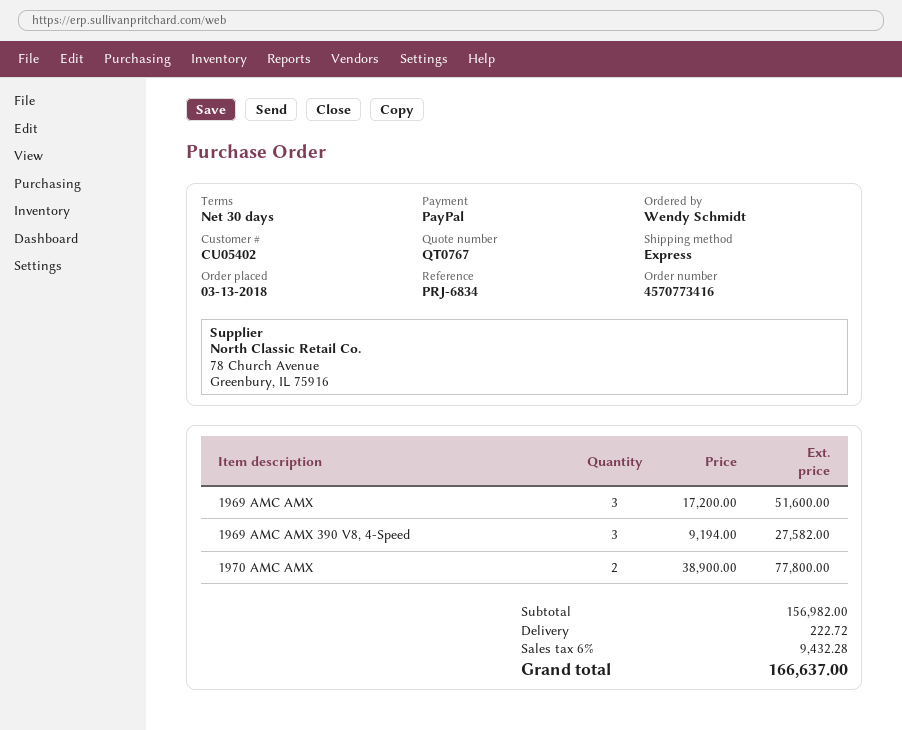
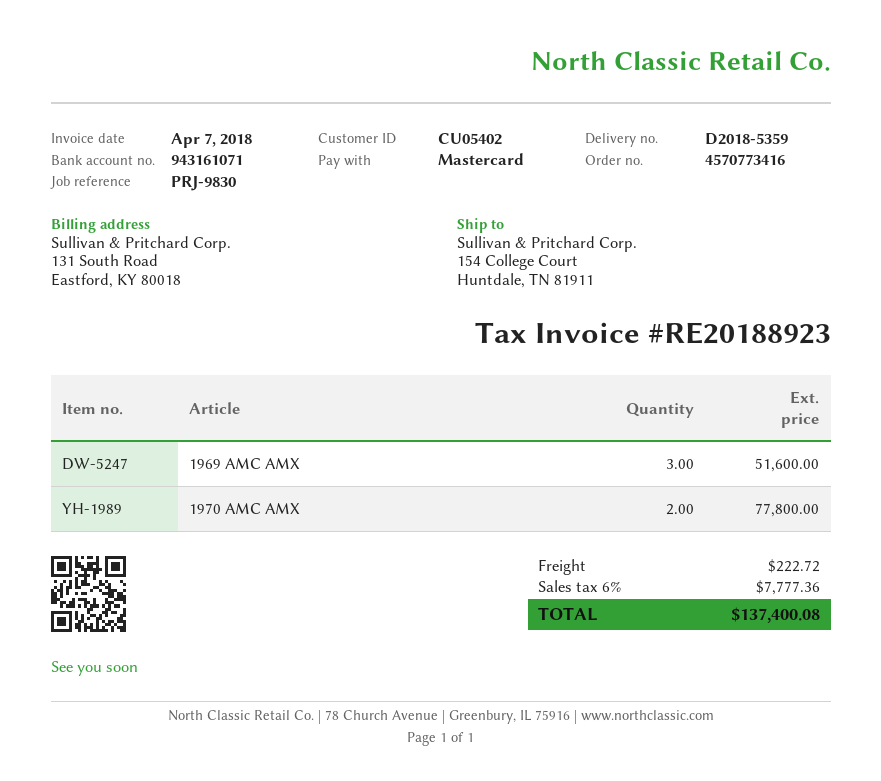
reference: PRJ-6834 -> PRJ-9830
payment method: PayPal -> Mastercard
1969 AMC AMX 390 V8, 4-Speed: 3 for 27582.00 -> none
tax: 6% = 9432.28 -> 6% = 7777.36
total: 166637.00 -> 137400.08

